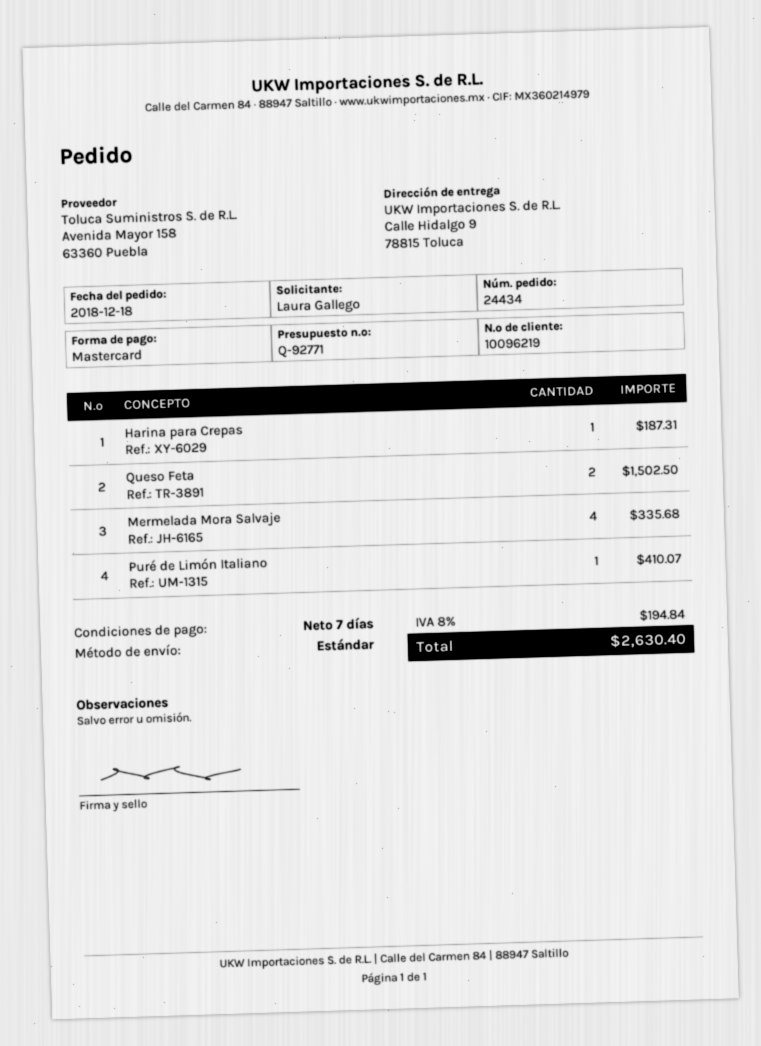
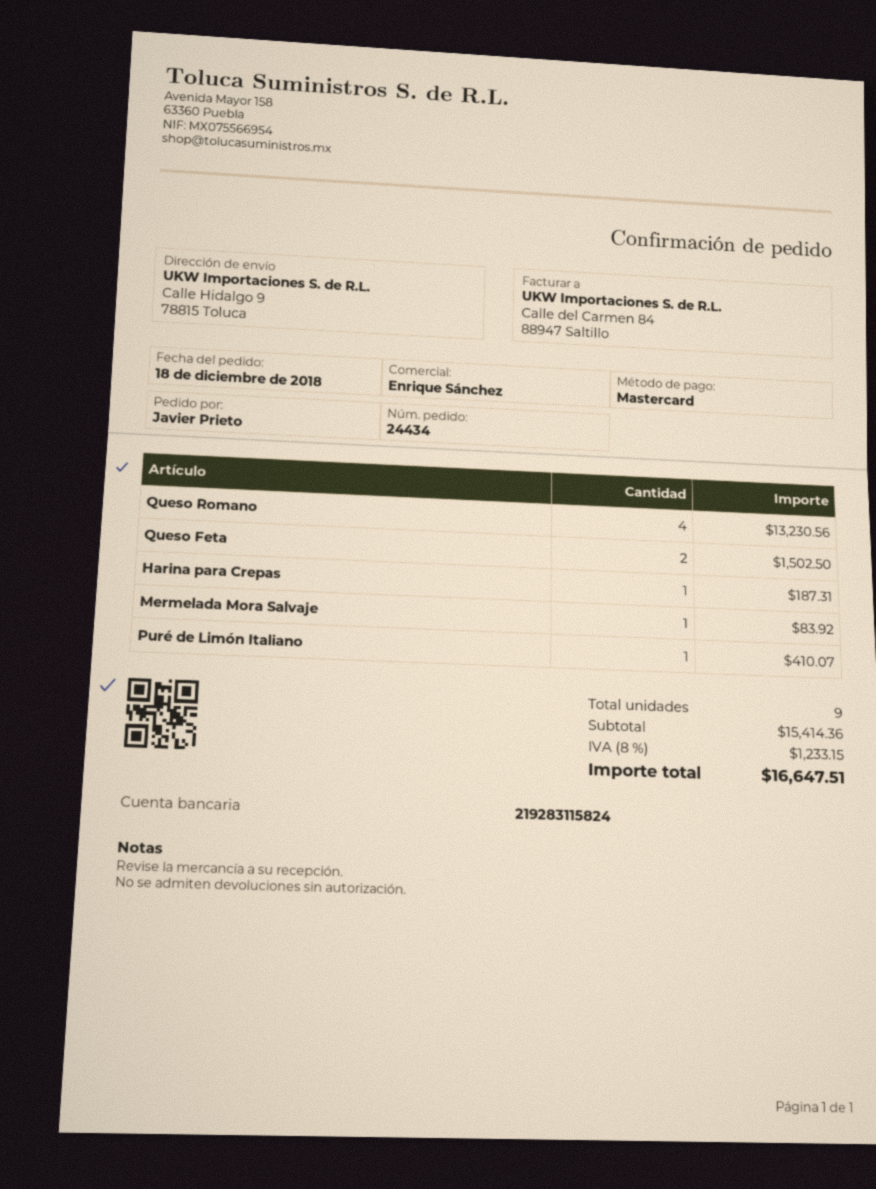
ordered by: Laura Gallego -> Javier Prieto
Mermelada Mora Salvaje: 4 for 335.68 -> 1 for 83.92
Queso Romano: none -> 4 for 13230.56
tax: 8% = 194.84 -> 8% = 1233.15
total: 2630.40 -> 16647.51

